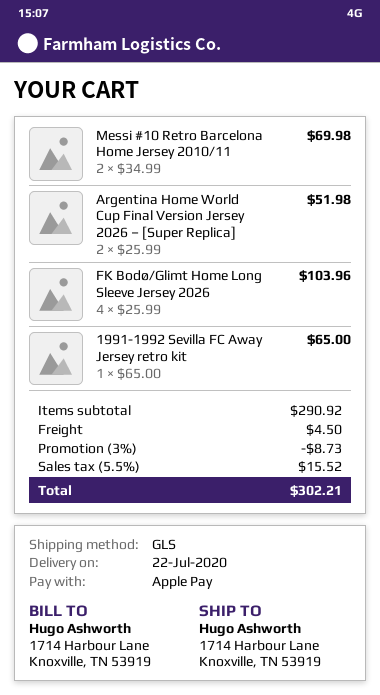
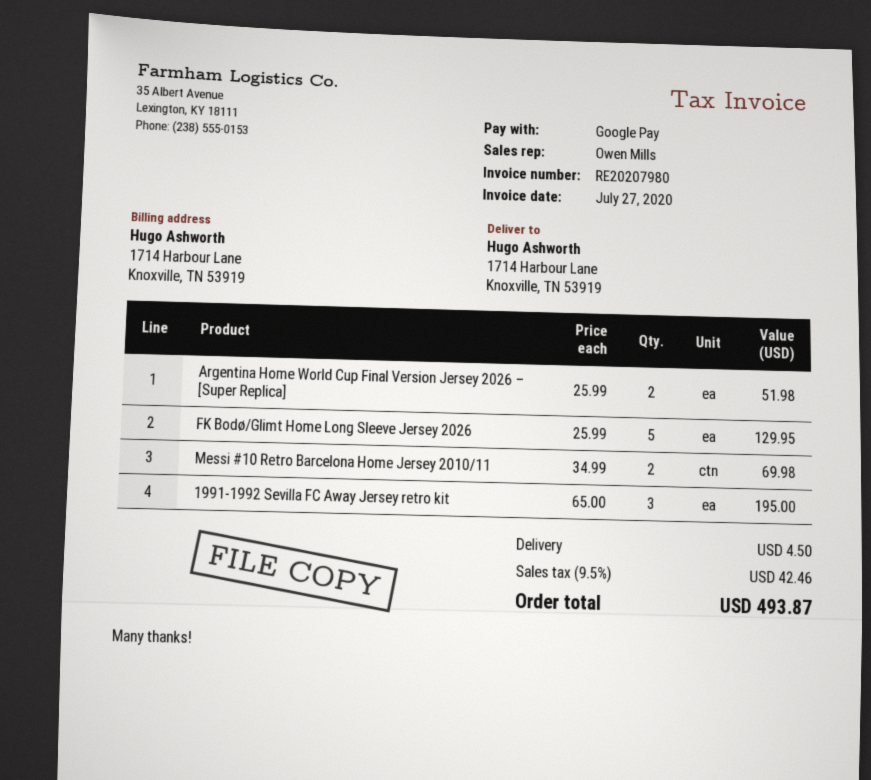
payment method: Apple Pay -> Google Pay
FK Bodø/Glimt Home Long Sleeve Jersey 2026: 4 x 25.99 = 103.96 -> 5 x 25.99 = 129.95
1991-1992 Sevilla FC Away Jersey retro kit: 1 x 65.00 = 65.00 -> 3 x 65.00 = 195.00
discount: 3% = 8.73 -> none
tax: 5.5% = 15.52 -> 9.5% = 42.46
total: 302.21 -> 493.87

